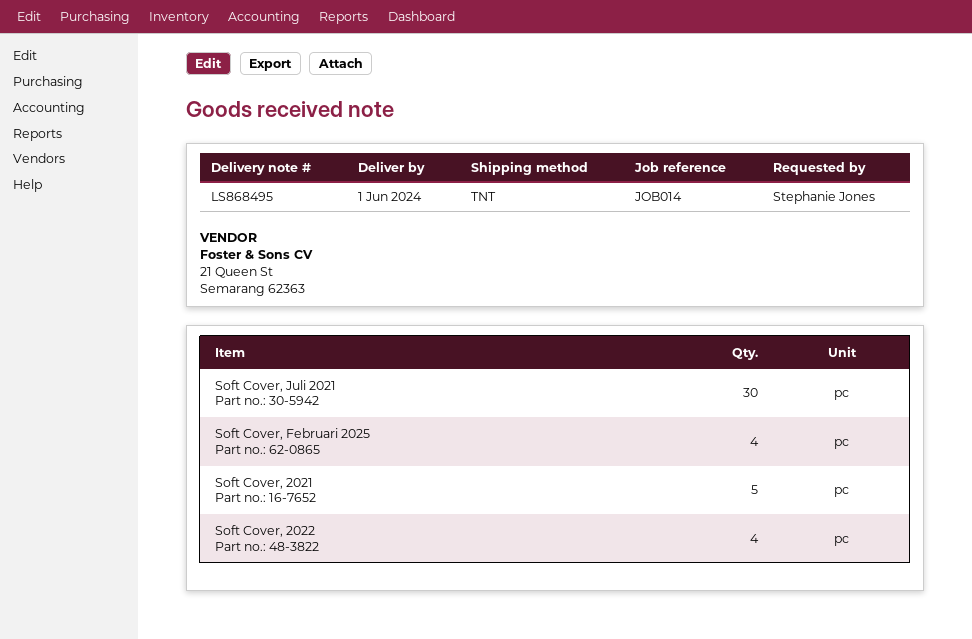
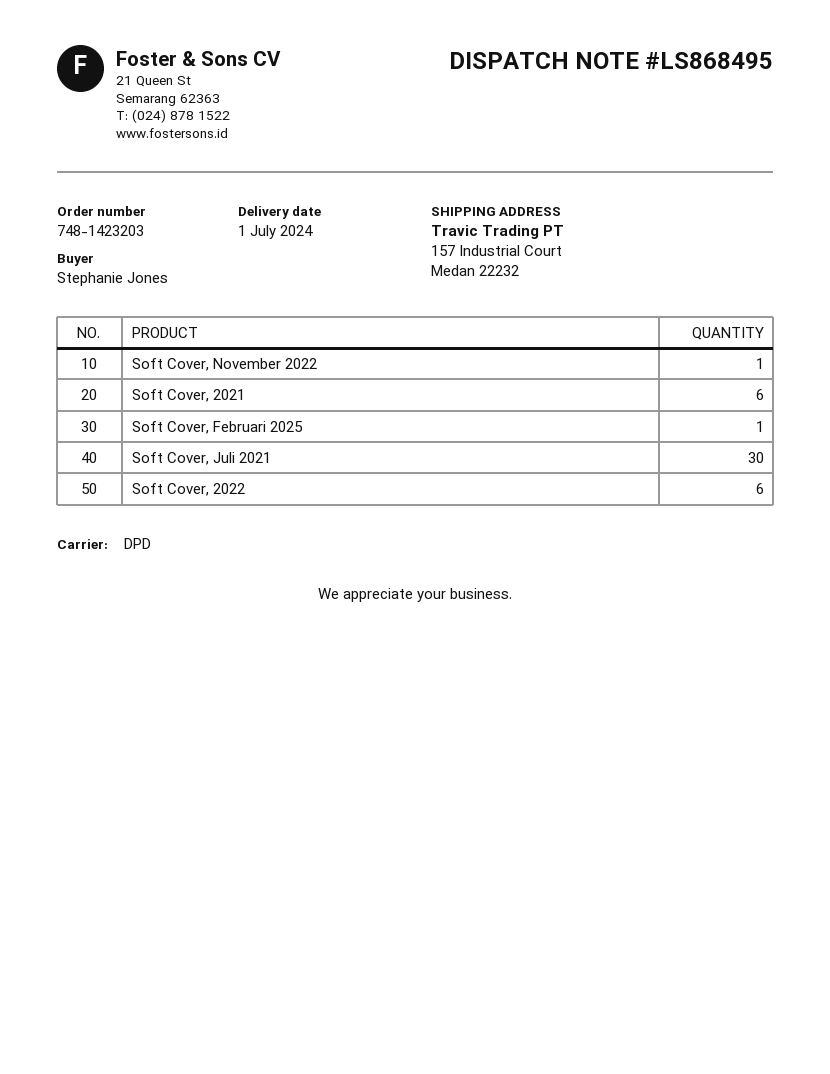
delivery date: 2024-06-01 -> 2024-07-01
shipping method: TNT -> DPD
Soft Cover, Februari 2025: 4 -> 1
Soft Cover, 2021: 5 -> 6
Soft Cover, 2022: 4 -> 6
Soft Cover, November 2022: none -> 1

